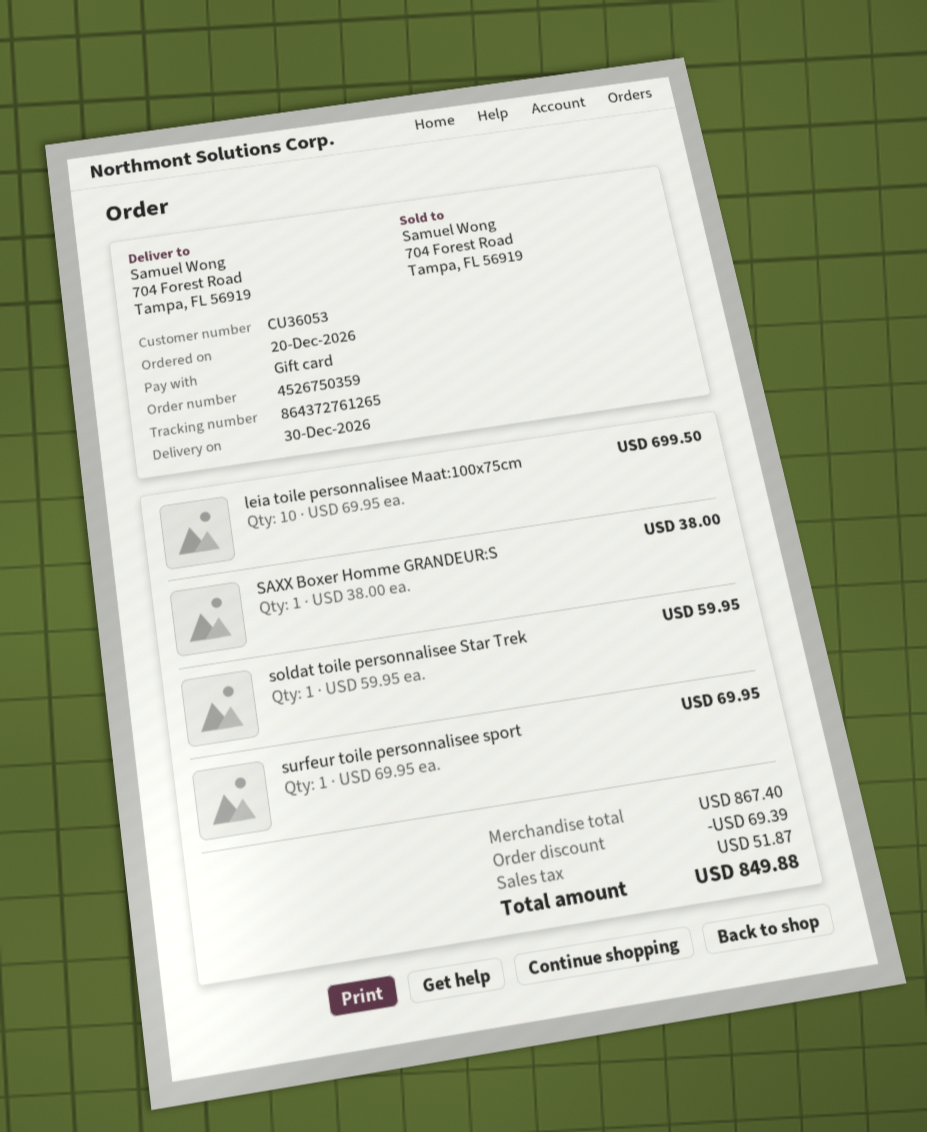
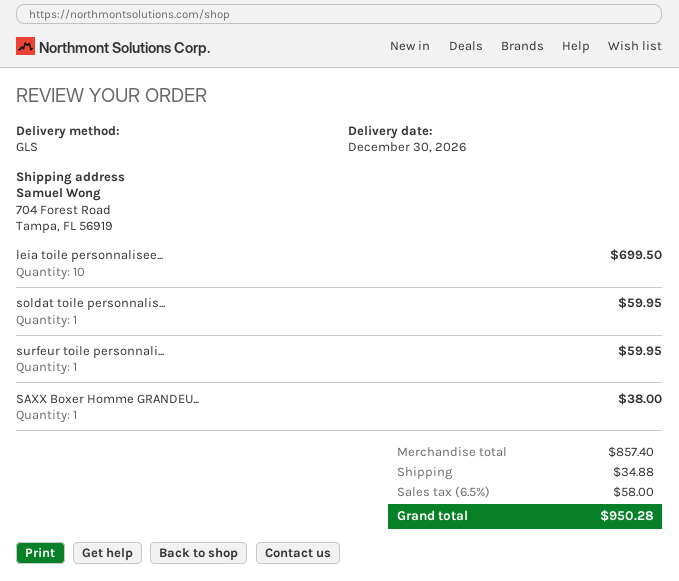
surfeur toile personnalisee sport: 1 for 69.95 -> 1 for 59.95
subtotal: 867.40 -> 857.40
discount: 69.39 -> none
shipping: none -> 34.88
tax: 51.87 -> 58.00
total: 849.88 -> 950.28

